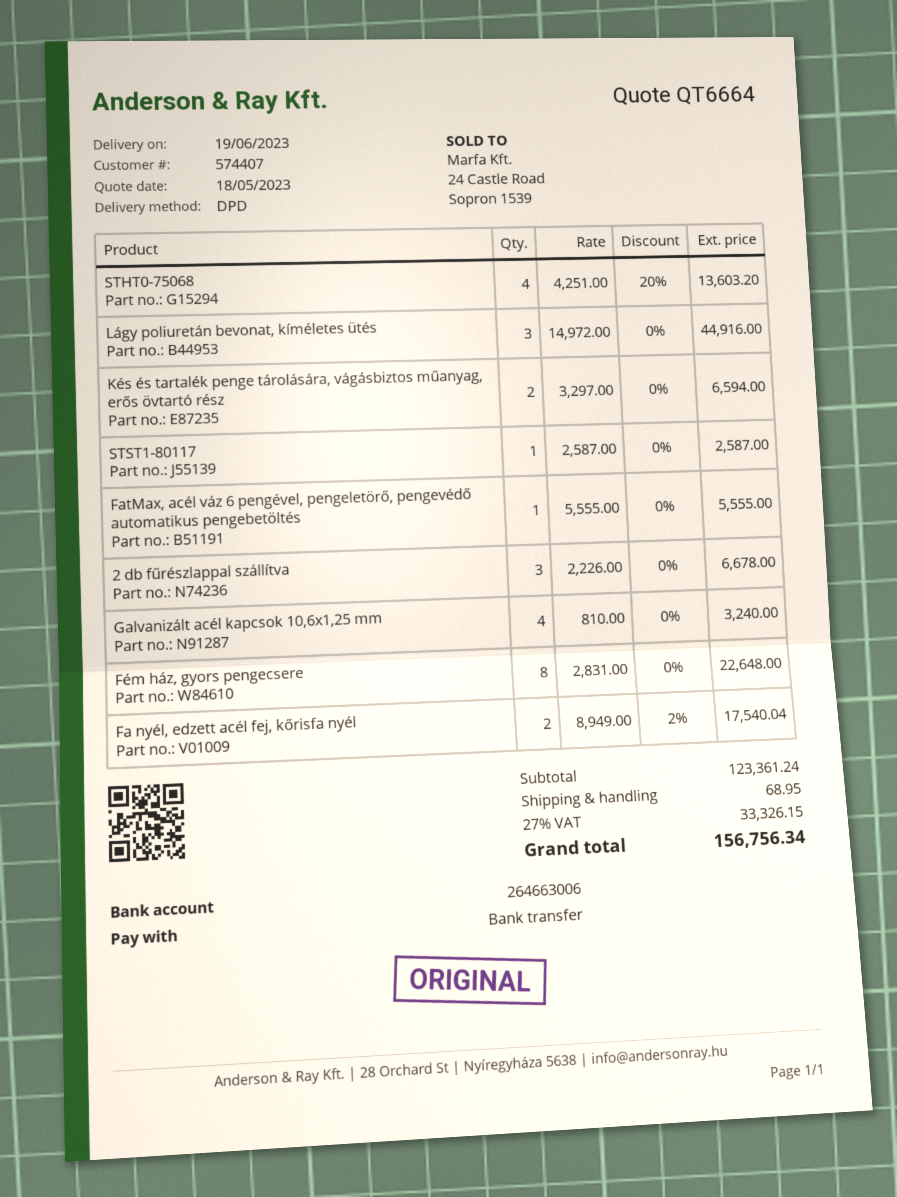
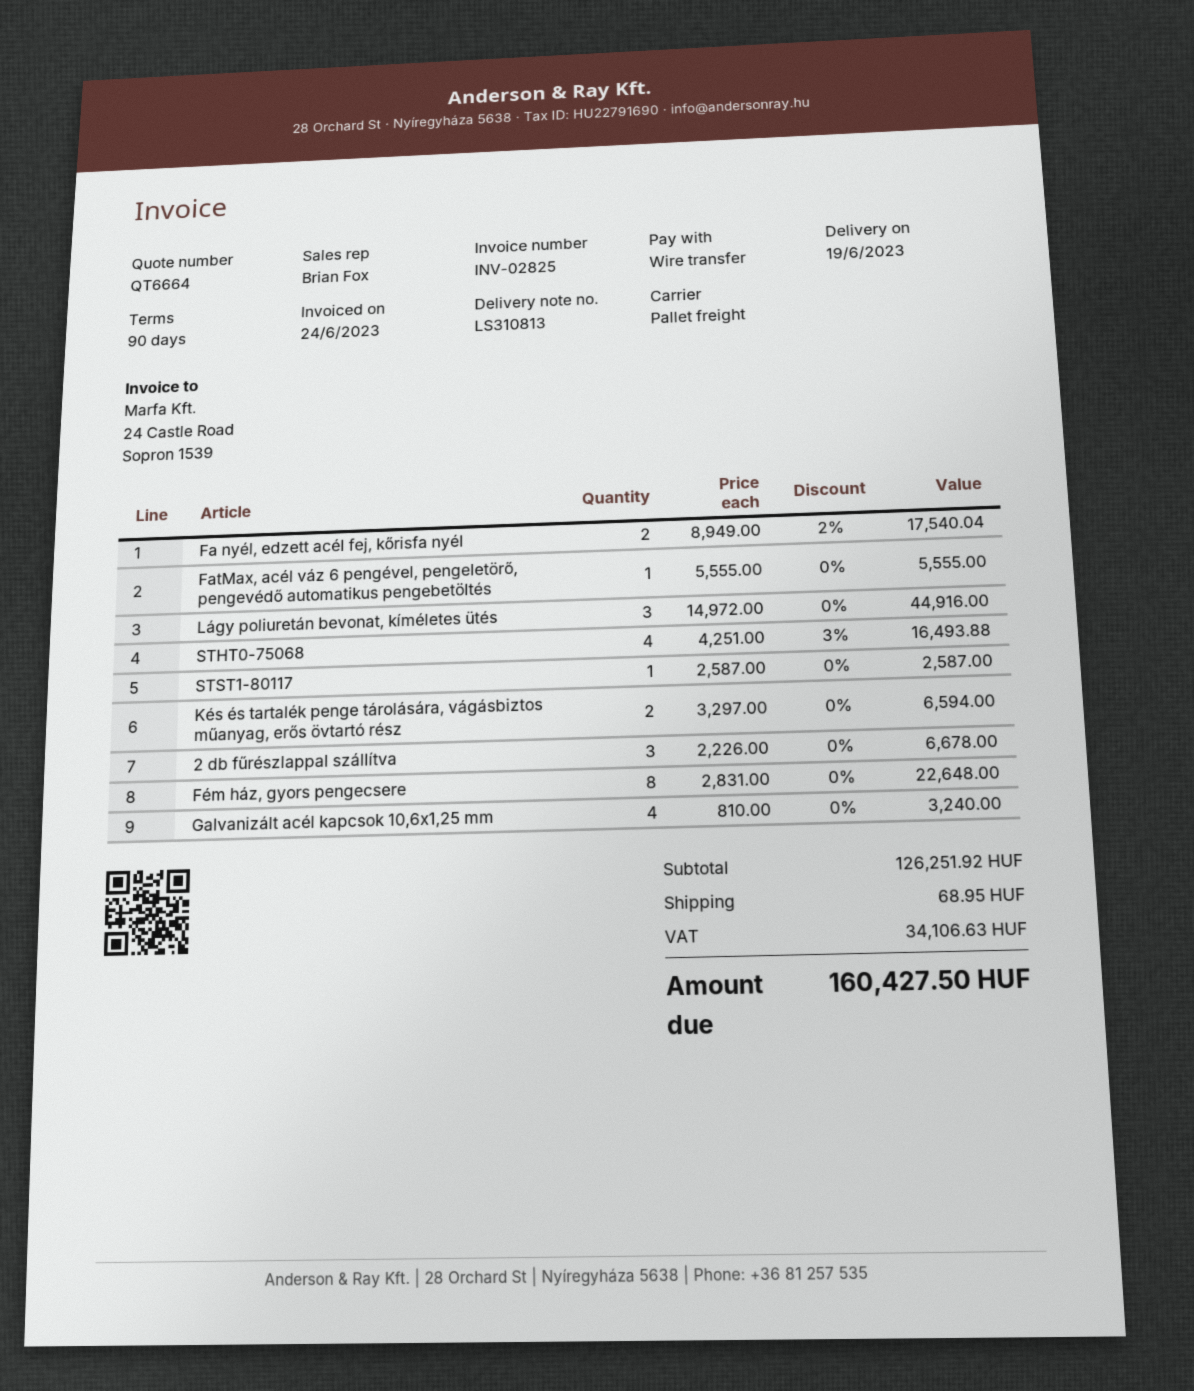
shipping method: DPD -> pallet freight
STHT0-75068: 4 x 4251.00 - 20% = 13603.20 -> 4 x 4251.00 - 3% = 16493.88
subtotal: 123361.24 -> 126251.92
tax: 33326.15 -> 34106.63
total: 156756.34 -> 160427.50

